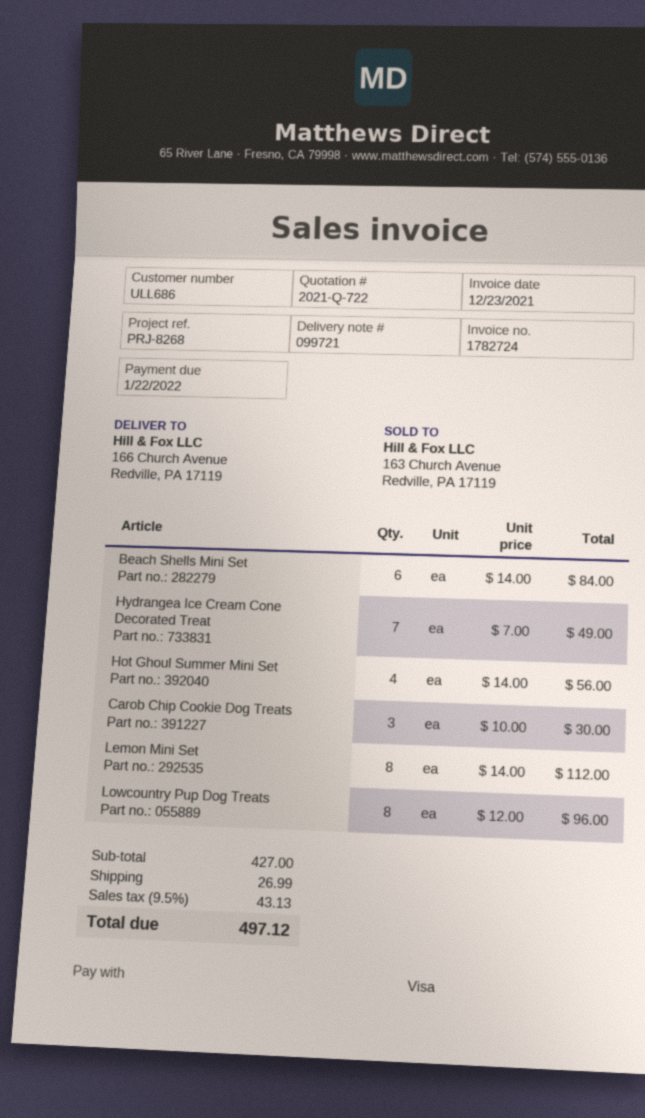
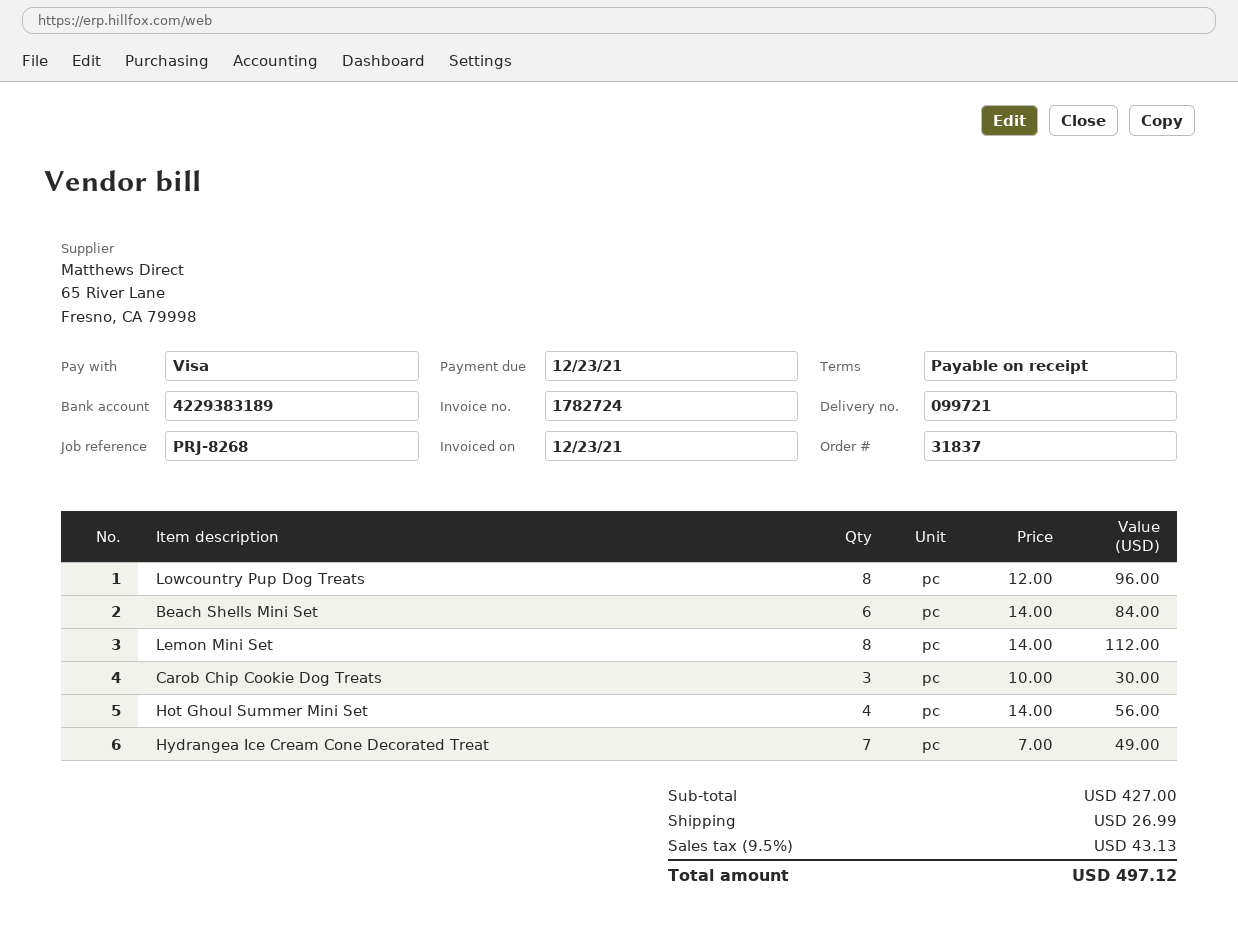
due date: 2022-01-22 -> 2021-12-23

